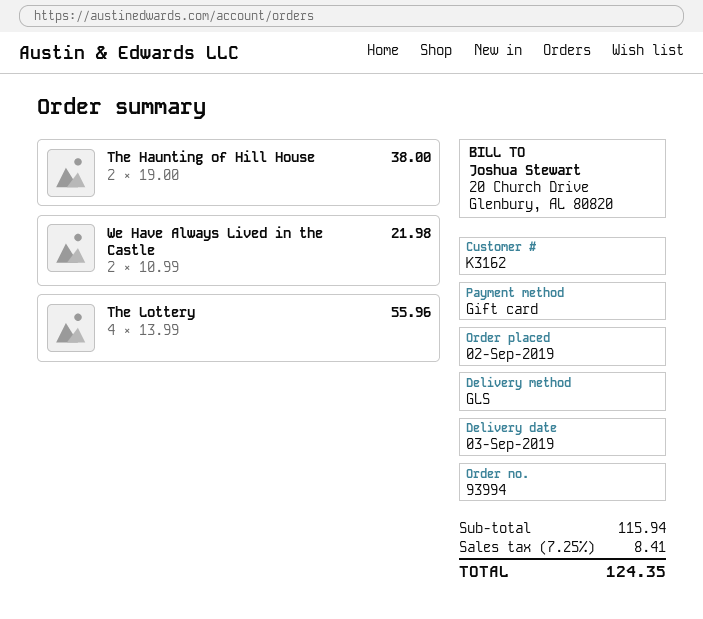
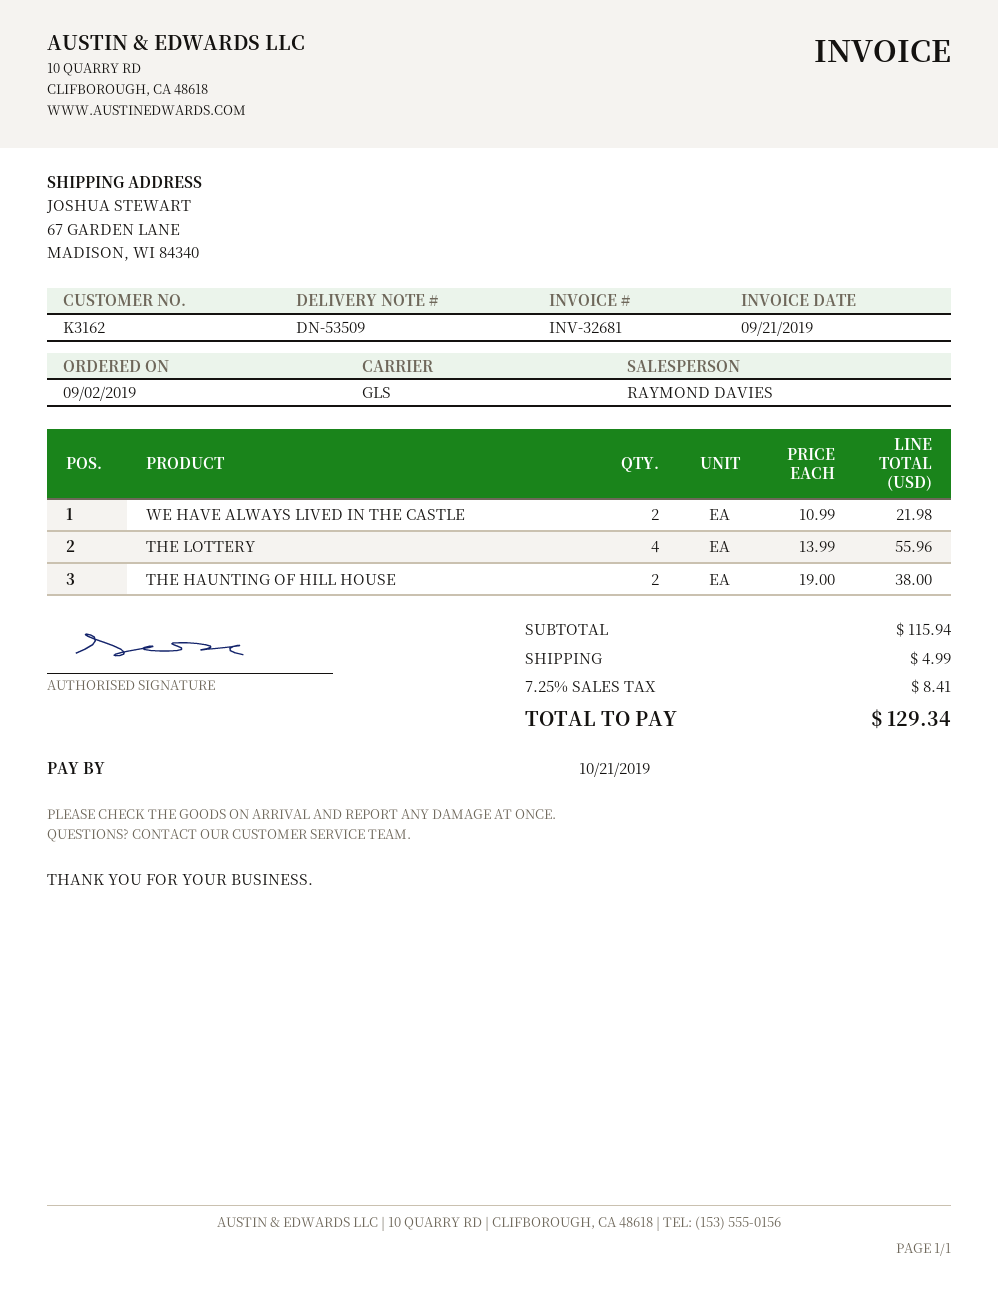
shipping: none -> 4.99
total: 124.35 -> 129.34

